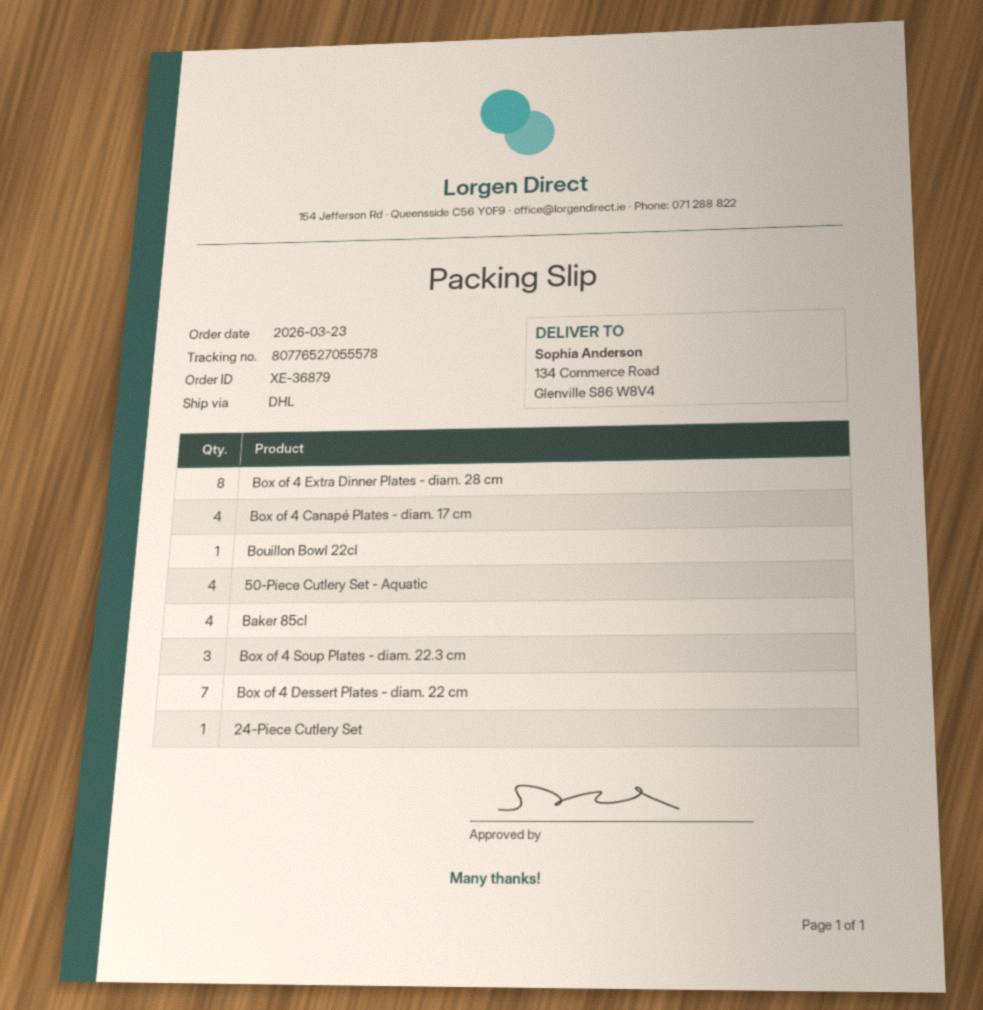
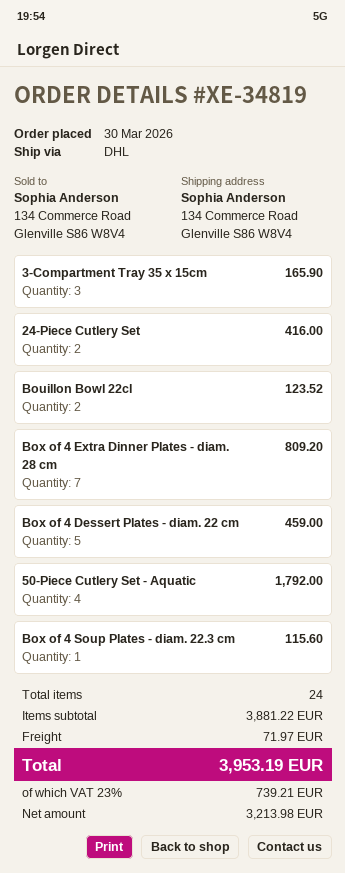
order number: XE-36879 -> XE-34819
order date: 2026-03-23 -> 2026-03-30
Box of 4 Extra Dinner Plates - diam. 28 cm: 8 -> 7
Box of 4 Canapé Plates - diam. 17 cm: 4 -> none
Bouillon Bowl 22cl: 1 -> 2
Baker 85cl: 4 -> none
Box of 4 Soup Plates - diam. 22.3 cm: 3 -> 1
Box of 4 Dessert Plates - diam. 22 cm: 7 -> 5
24-Piece Cutlery Set: 1 -> 2
3-Compartment Tray 35 x 15cm: none -> 3

